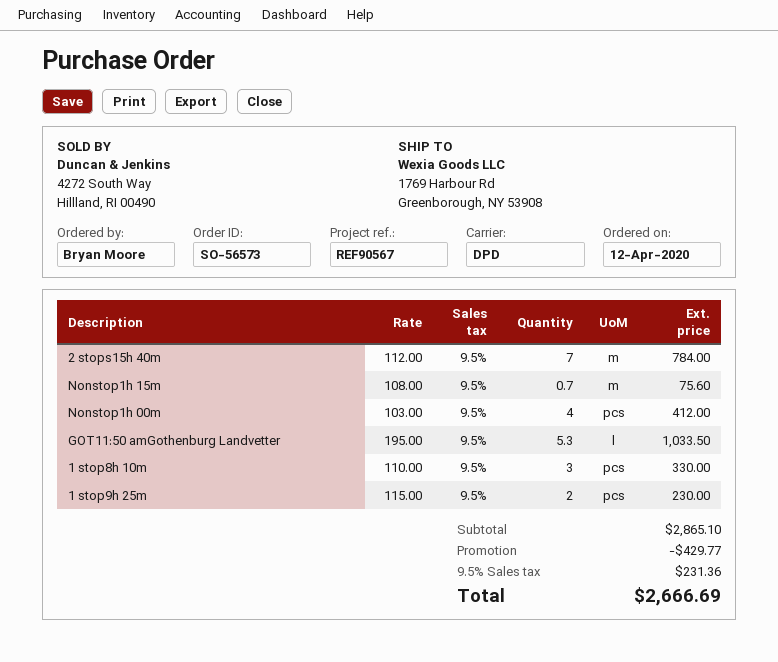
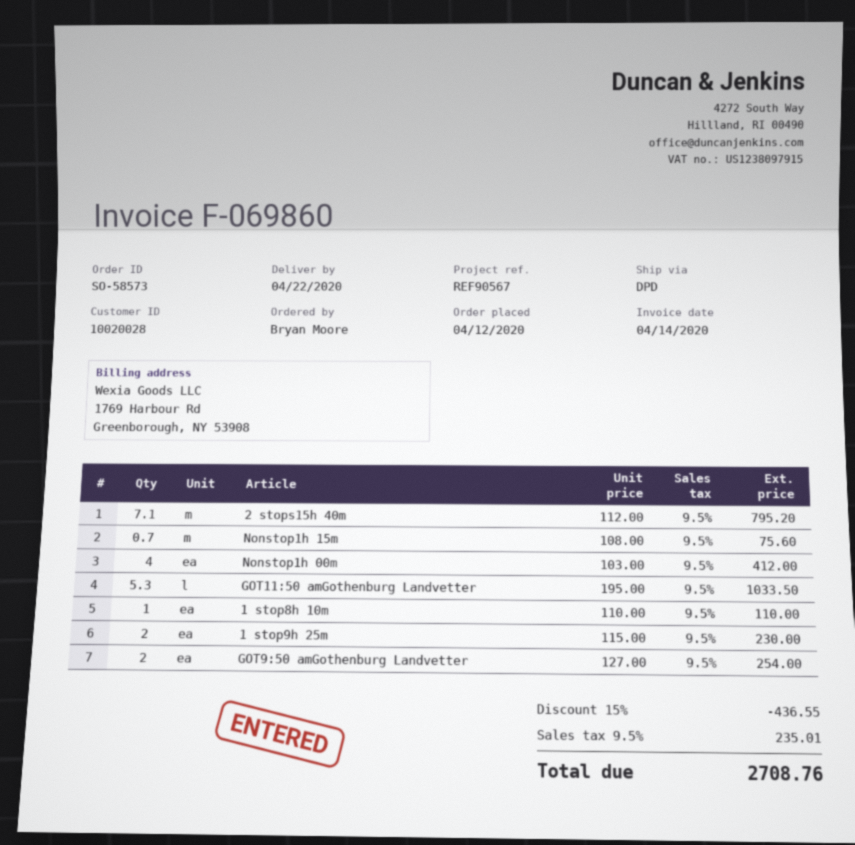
order number: SO-56573 -> SO-58573
2 stops15h 40m: 7 x 112.00 = 784.00 -> 7.1 x 112.00 = 795.20
1 stop8h 10m: 3 x 110.00 = 330.00 -> 1 x 110.00 = 110.00
GOT9:50 amGothenburg Landvetter: none -> 2 x 127.00 = 254.00
discount: 429.77 -> 436.55
tax: 9.5% = 231.36 -> 9.5% = 235.01
total: 2666.69 -> 2708.76

